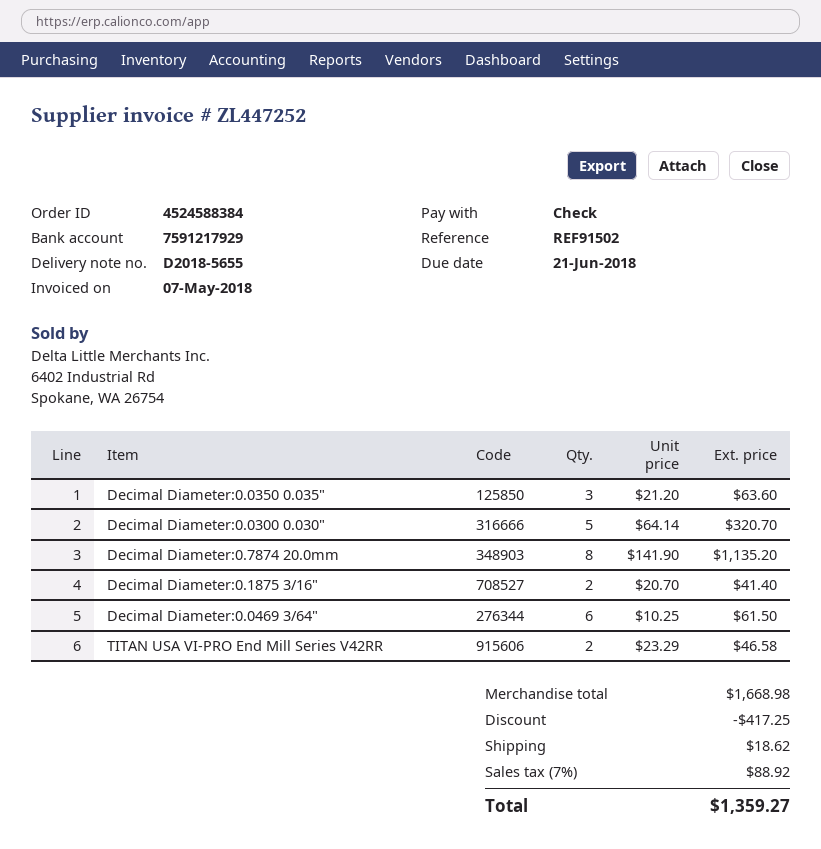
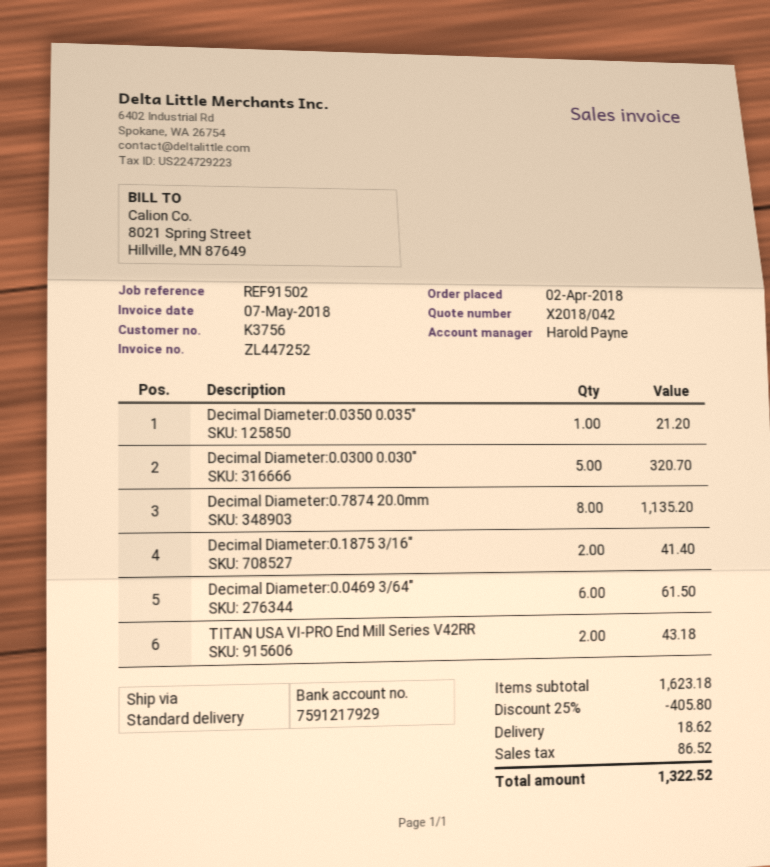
Decimal Diameter:0.0350 0.035": 3 for 63.60 -> 1 for 21.20
TITAN USA VI-PRO End Mill Series V42RR: 2 for 46.58 -> 2 for 43.18
subtotal: 1668.98 -> 1623.18
discount: 417.25 -> 405.80
tax: 88.92 -> 86.52
total: 1359.27 -> 1322.52

